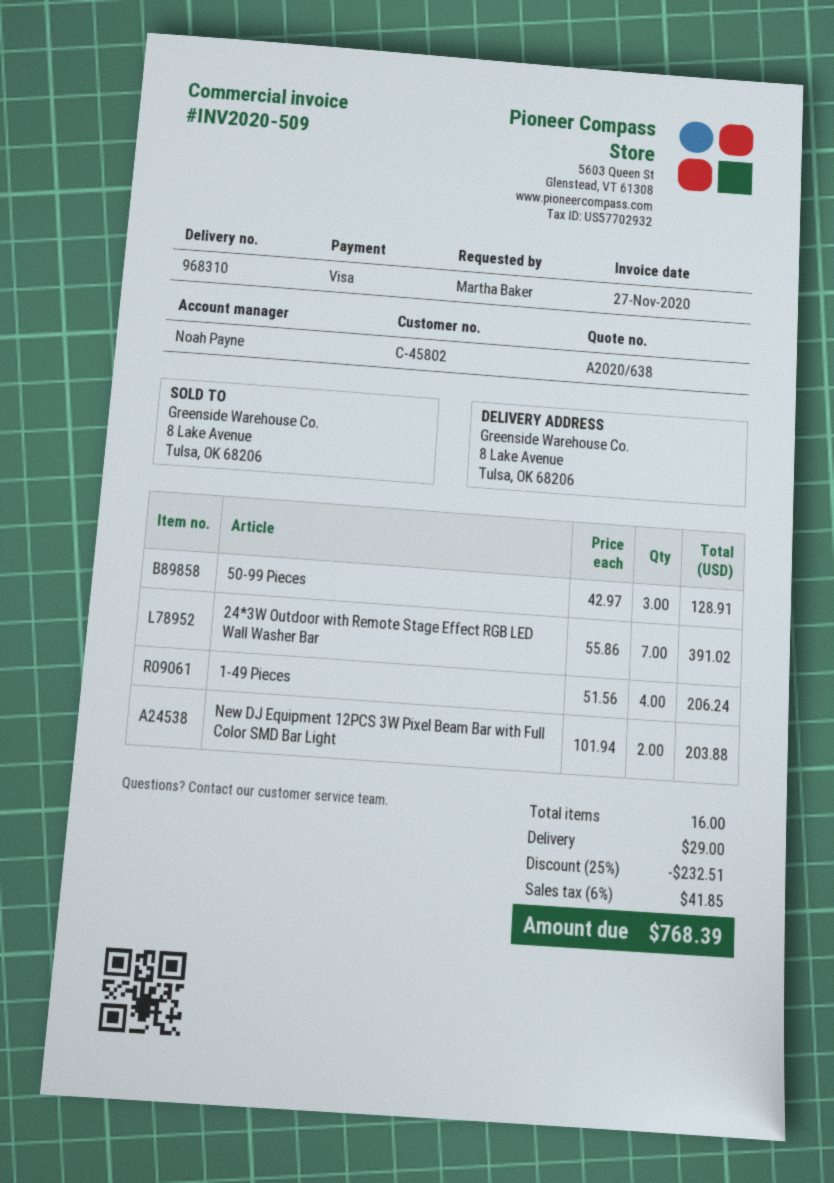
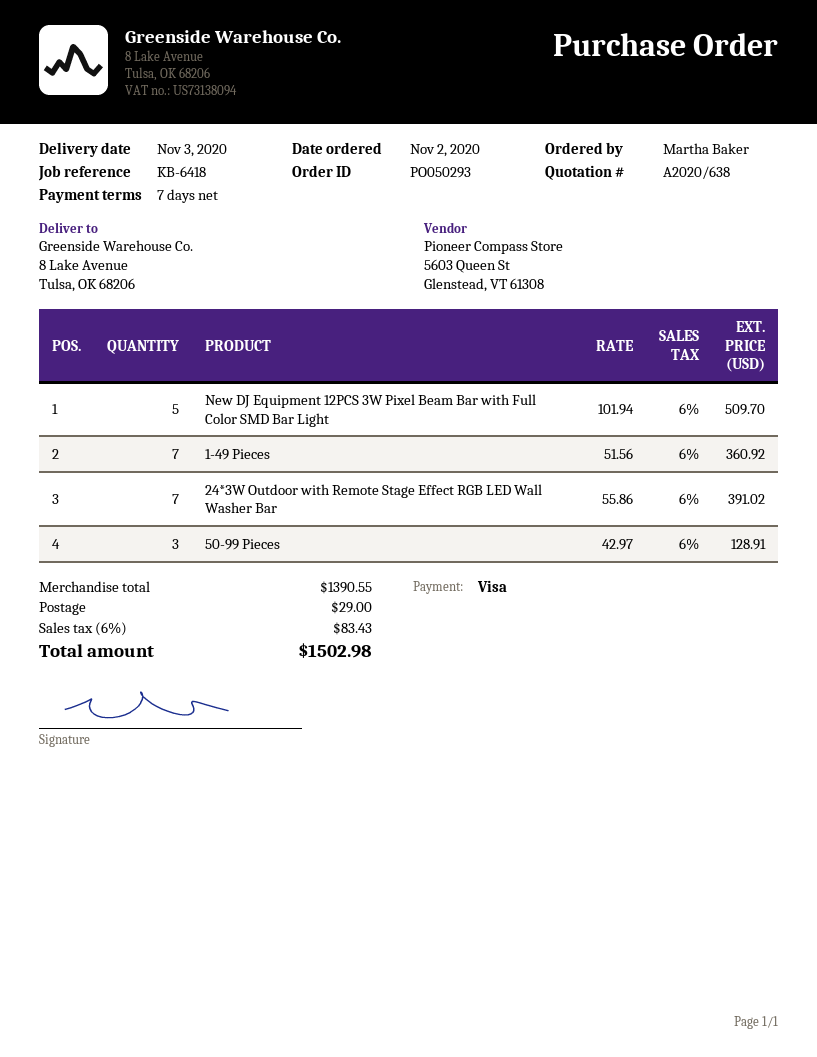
1-49 Pieces: 4 x 51.56 = 206.24 -> 7 x 51.56 = 360.92
New DJ Equipment 12PCS 3W Pixel Beam Bar with Full Color SMD Bar Light: 2 x 101.94 = 203.88 -> 5 x 101.94 = 509.70
discount: 25% = 232.51 -> none
tax: 6% = 41.85 -> 6% = 83.43
total: 768.39 -> 1502.98

